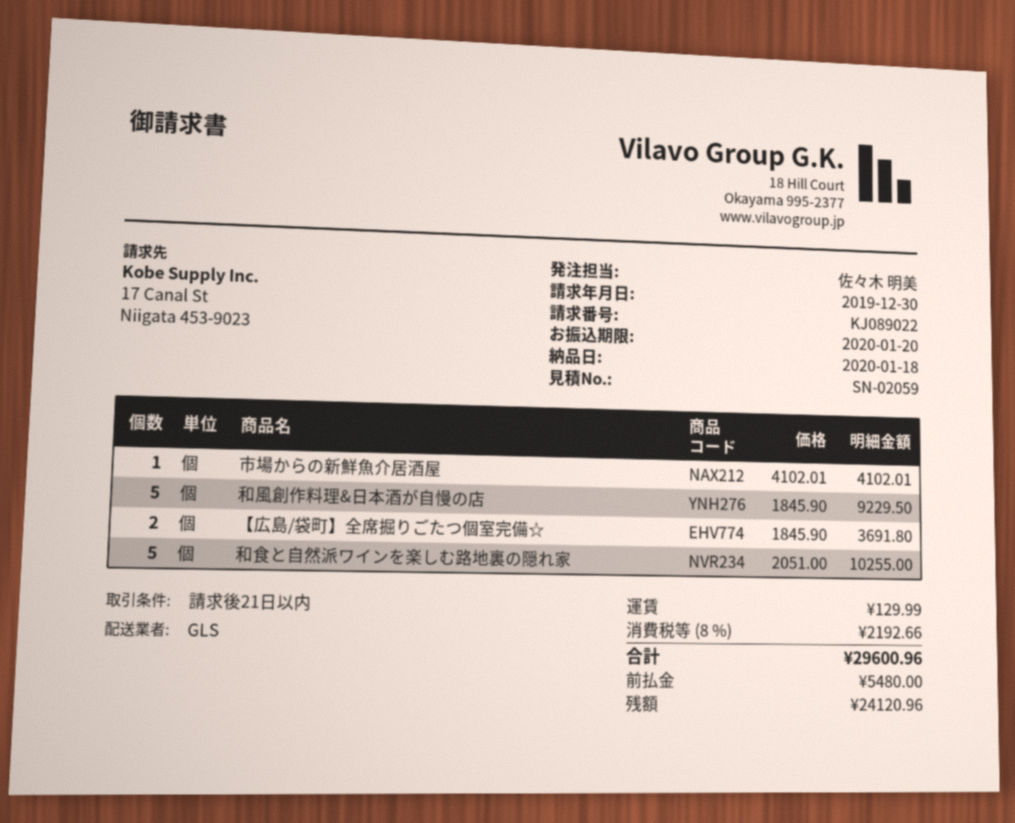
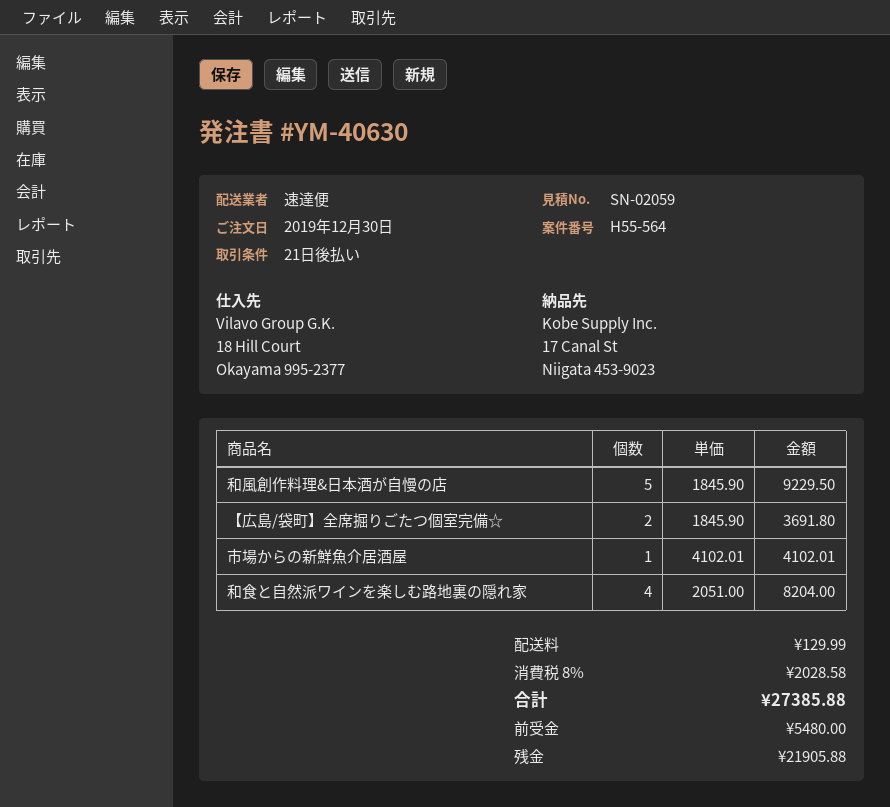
shipping method: GLS -> express
和食と自然派ワインを楽しむ路地裏の隠れ家: 5 x 2051.00 = 10255.00 -> 4 x 2051.00 = 8204.00
tax: 8% = 2192.66 -> 8% = 2028.58
total: 29600.96 -> 27385.88
balance: 24120.96 -> 21905.88

